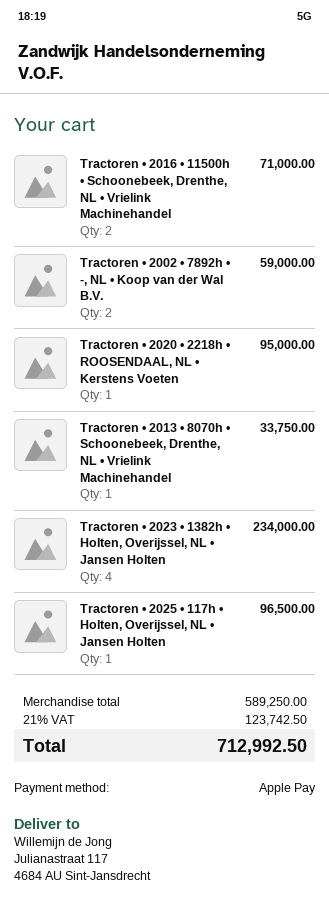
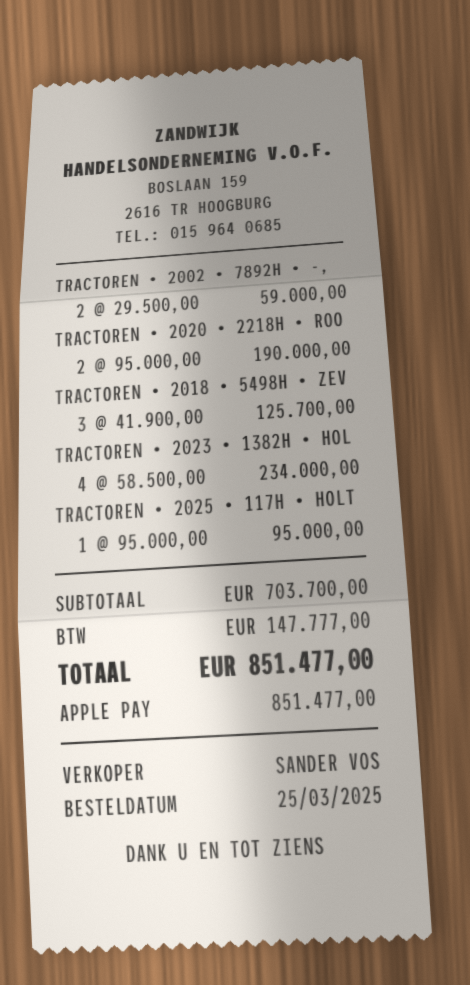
Tractoren • 2016 • 11500h • Schoonebeek, Drenthe, NL • Vrielink Machinehandel: 2 for 71000.00 -> none
Tractoren • 2020 • 2218h • ROOSENDAAL, NL • Kerstens Voeten: 1 for 95000.00 -> 2 for 190000.00
Tractoren • 2013 • 8070h • Schoonebeek, Drenthe, NL • Vrielink Machinehandel: 1 for 33750.00 -> none
Tractoren • 2025 • 117h • Holten, Overijssel, NL • Jansen Holten: 1 for 96500.00 -> 1 for 95000.00
TRACTOREN • 2018 • 5498H • ZEV: none -> 3 for 125700.00
subtotal: 589250.00 -> 703700.00
tax: 123742.50 -> 147777.00
total: 712992.50 -> 851477.00

